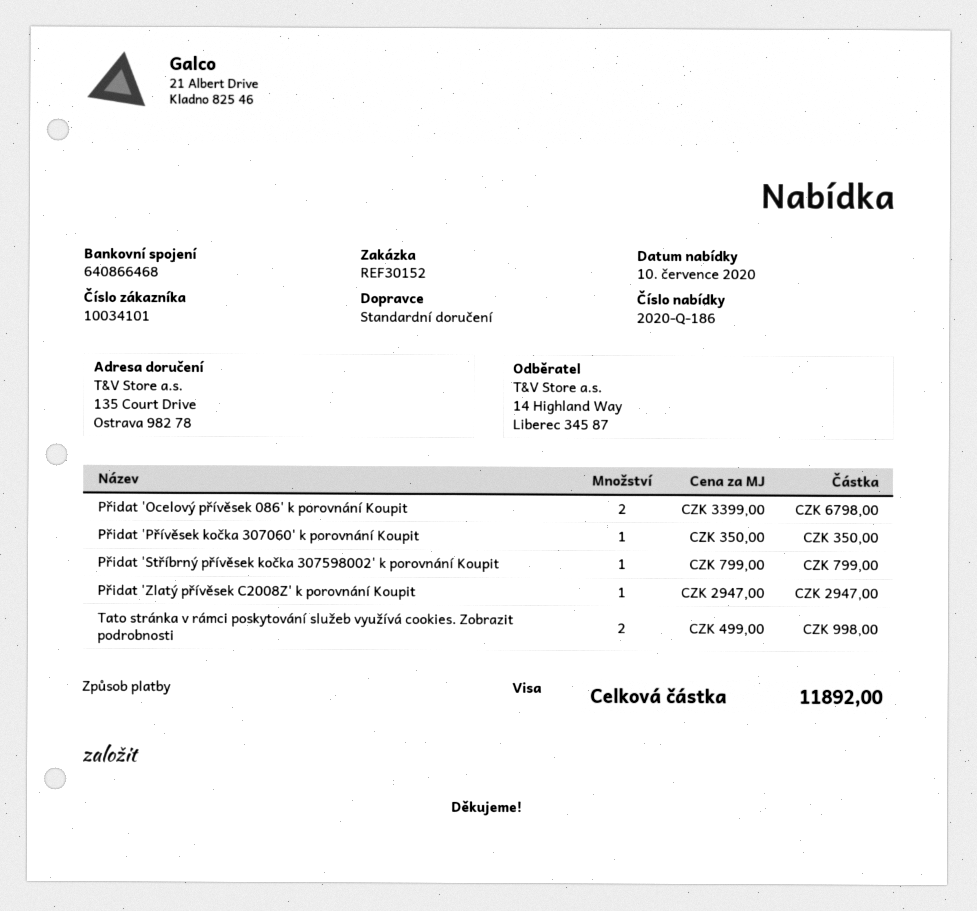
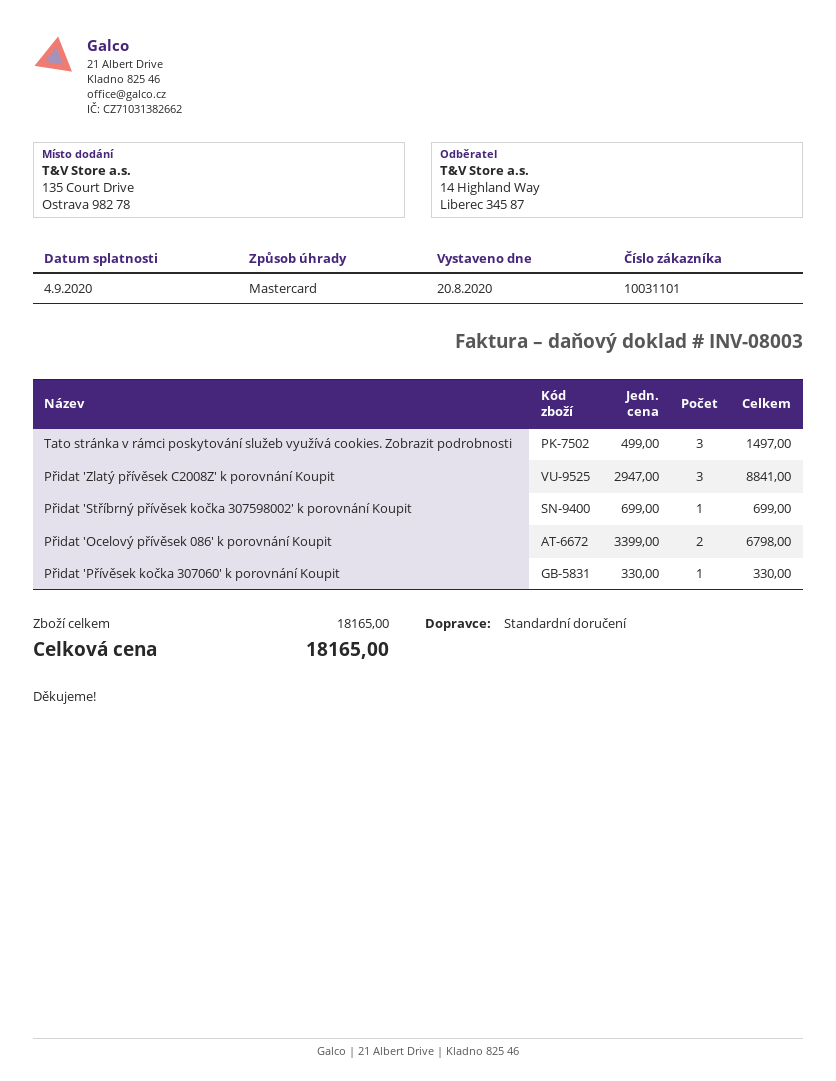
customer number: 10034101 -> 10031101
payment method: Visa -> Mastercard
Přidat 'Přívěsek kočka 307060' k porovnání Koupit: 1 x 350.00 = 350.00 -> 1 x 330.00 = 330.00
Přidat 'Stříbrný přívěsek kočka 307598002' k porovnání Koupit: 1 x 799.00 = 799.00 -> 1 x 699.00 = 699.00
Přidat 'Zlatý přívěsek C2008Z' k porovnání Koupit: 1 x 2947.00 = 2947.00 -> 3 x 2947.00 = 8841.00
Tato stránka v rámci poskytování služeb využívá cookies. Zobrazit podrobnosti: 2 x 499.00 = 998.00 -> 3 x 499.00 = 1497.00
total: 11892.00 -> 18165.00

